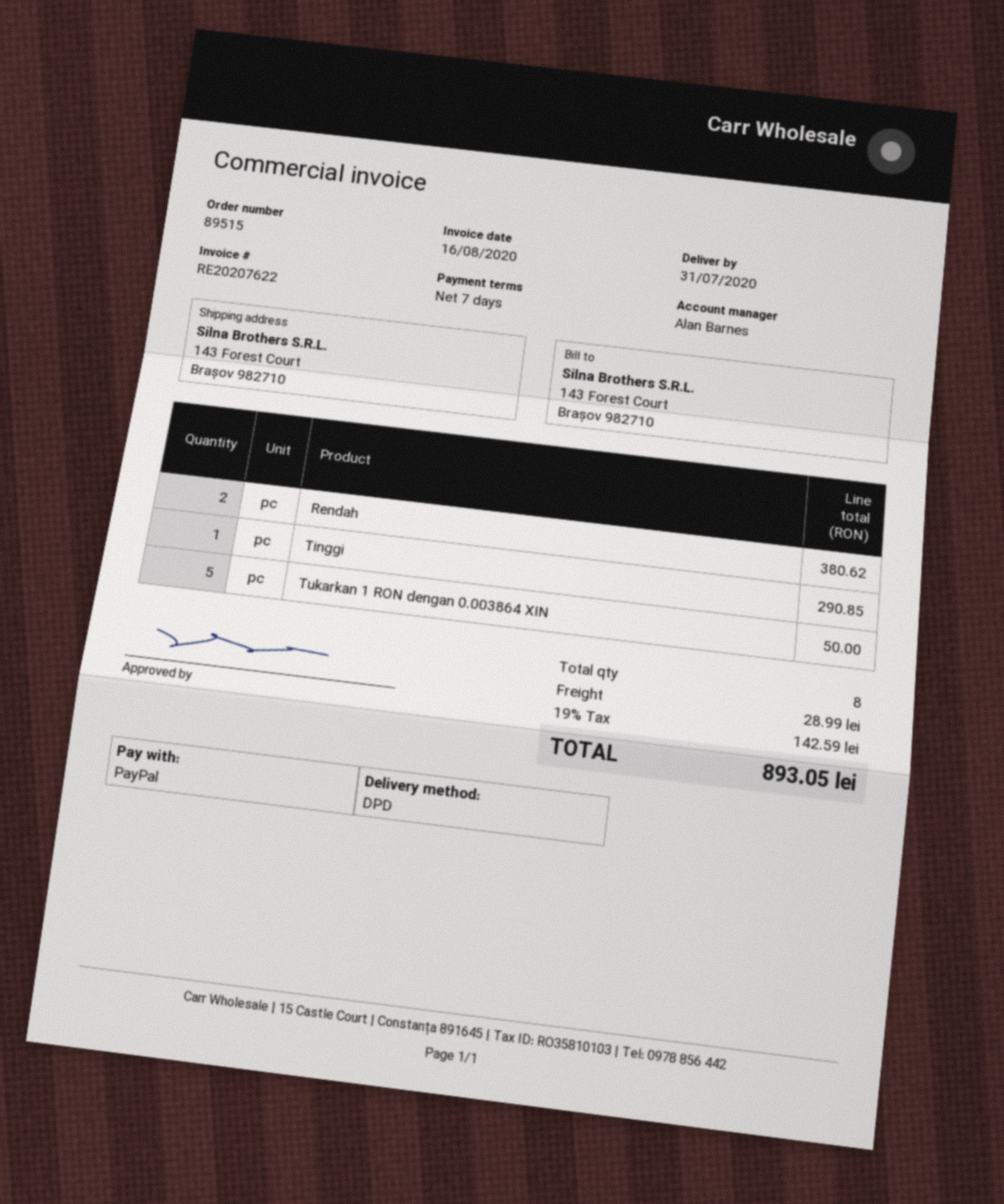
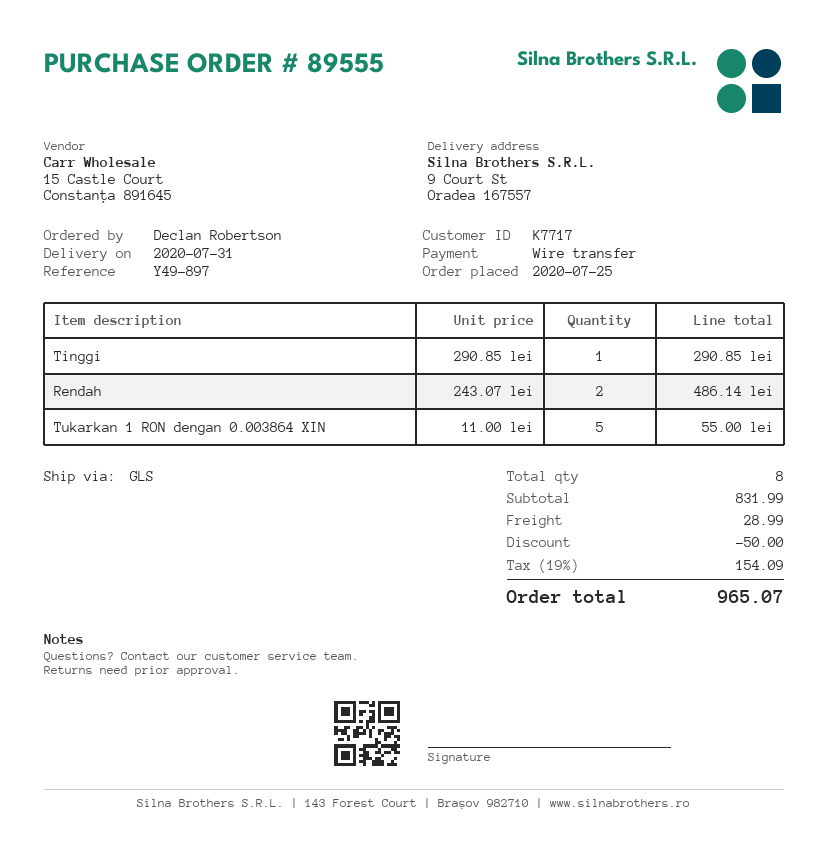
order number: 89515 -> 89555
payment method: PayPal -> bank transfer
shipping method: DPD -> GLS
ship to: 143 Forest Court, Brașov 982710 -> 9 Court St, Oradea 167557
Rendah: 2 for 380.62 -> 2 for 486.14
Tukarkan 1 RON dengan 0.003864 XIN: 5 for 50.00 -> 5 for 55.00
discount: none -> 50.00
tax: 19% = 142.59 -> 19% = 154.09
total: 893.05 -> 965.07

